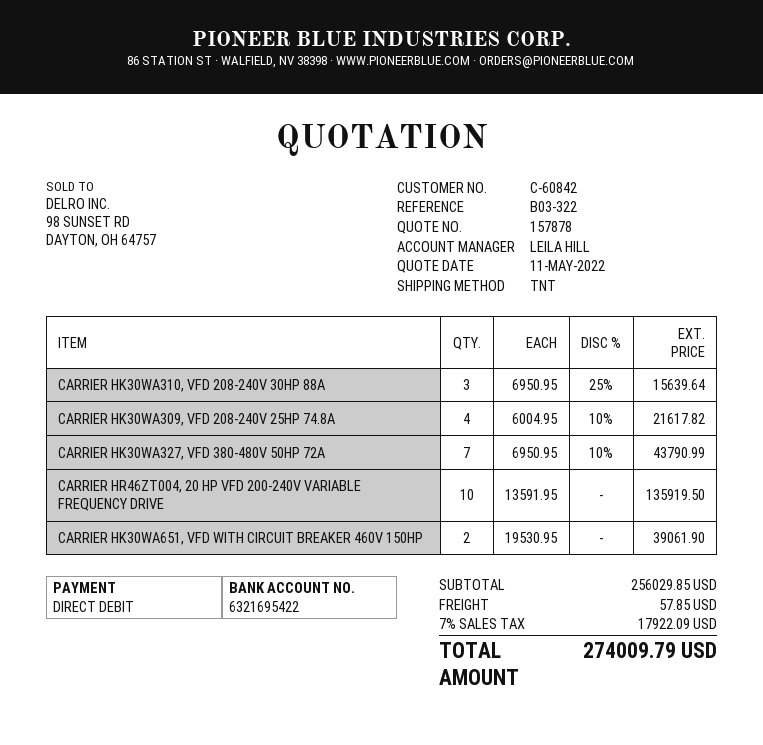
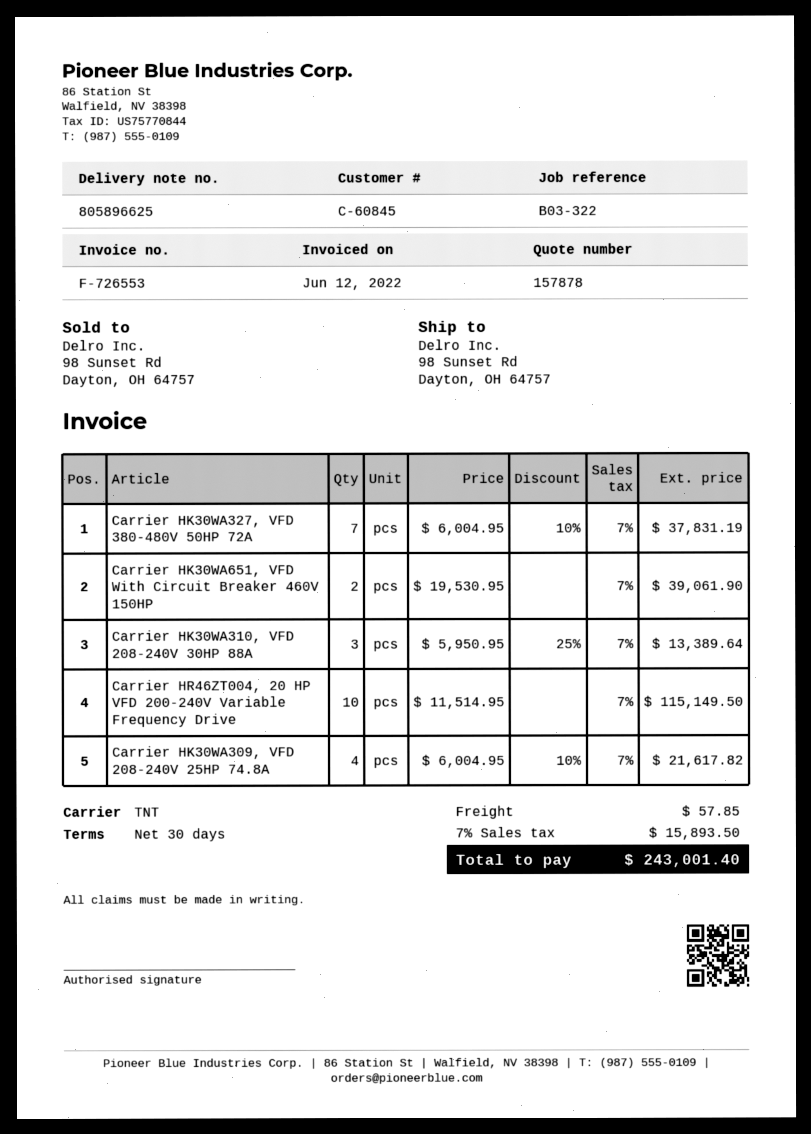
customer number: C-60842 -> C-60845
CARRIER HK30WA310, VFD 208-240V 30HP 88A: 3 x 6950.95 - 25% = 15639.64 -> 3 x 5950.95 - 25% = 13389.64
CARRIER HK30WA327, VFD 380-480V 50HP 72A: 7 x 6950.95 - 10% = 43790.99 -> 7 x 6004.95 - 10% = 37831.19
CARRIER HR46ZT004, 20 HP VFD 200-240V VARIABLE FREQUENCY DRIVE: 10 x 13591.95 = 135919.50 -> 10 x 11514.95 = 115149.50
tax: 7% = 17922.09 -> 7% = 15893.50
total: 274009.79 -> 243001.40

